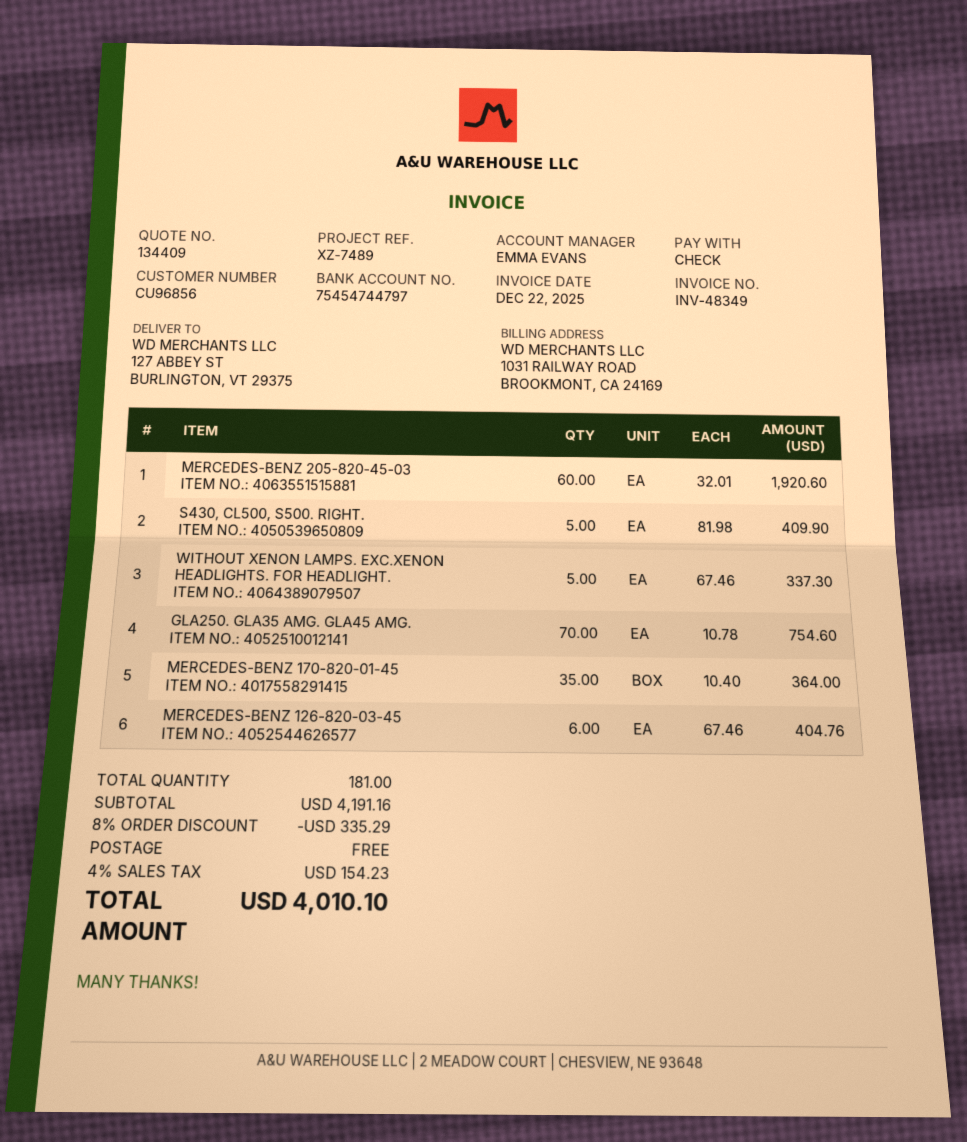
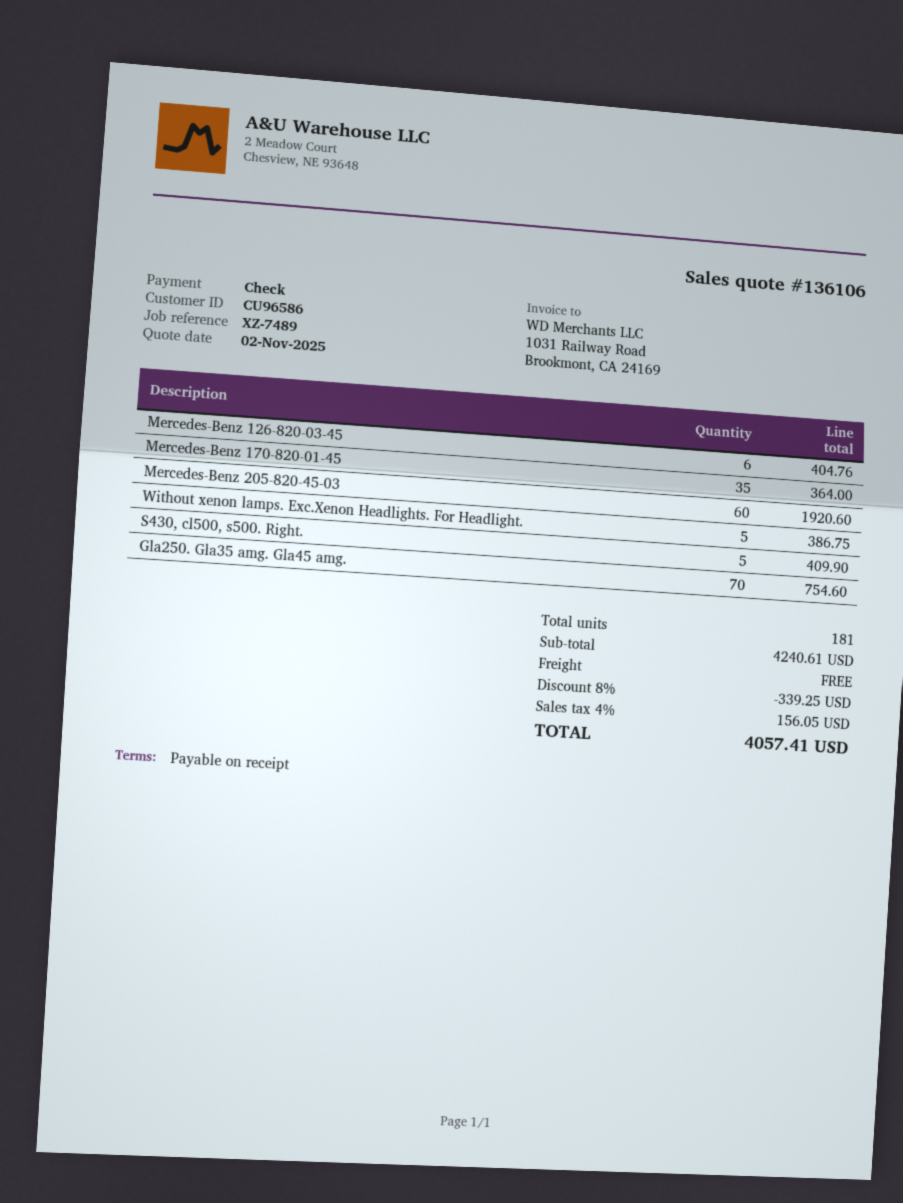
quote number: 134409 -> 136106
customer number: CU96856 -> CU96586
WITHOUT XENON LAMPS. EXC.XENON HEADLIGHTS. FOR HEADLIGHT.: 5 for 337.30 -> 5 for 386.75
subtotal: 4191.16 -> 4240.61
discount: 8% = 335.29 -> 8% = 339.25
tax: 4% = 154.23 -> 4% = 156.05
total: 4010.10 -> 4057.41

